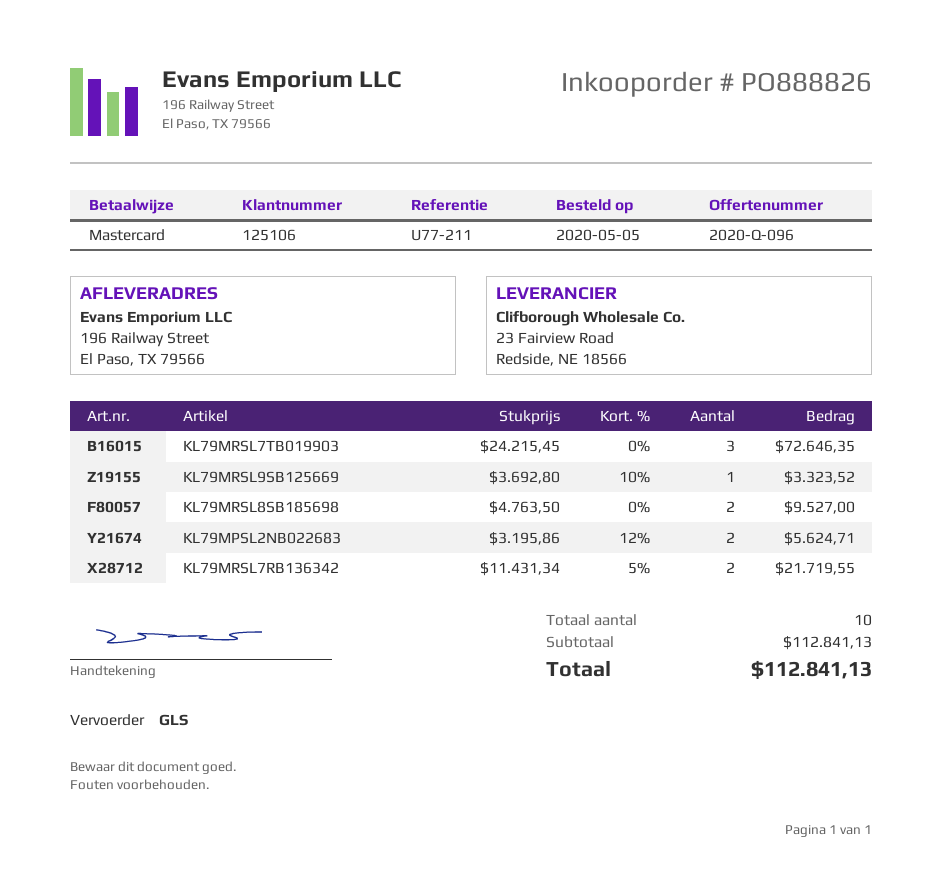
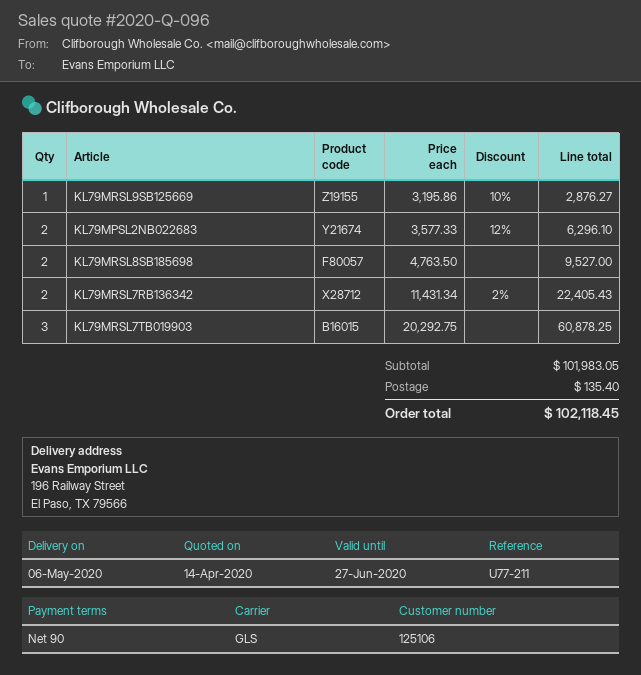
KL79MRSL7TB019903: 3 x 24215.45 = 72646.35 -> 3 x 20292.75 = 60878.25
KL79MRSL9SB125669: 1 x 3692.80 - 10% = 3323.52 -> 1 x 3195.86 - 10% = 2876.27
KL79MPSL2NB022683: 2 x 3195.86 - 12% = 5624.71 -> 2 x 3577.33 - 12% = 6296.10
KL79MRSL7RB136342: 2 x 11431.34 - 5% = 21719.55 -> 2 x 11431.34 - 2% = 22405.43
subtotal: 112841.13 -> 101983.05
shipping: none -> 135.40
total: 112841.13 -> 102118.45

